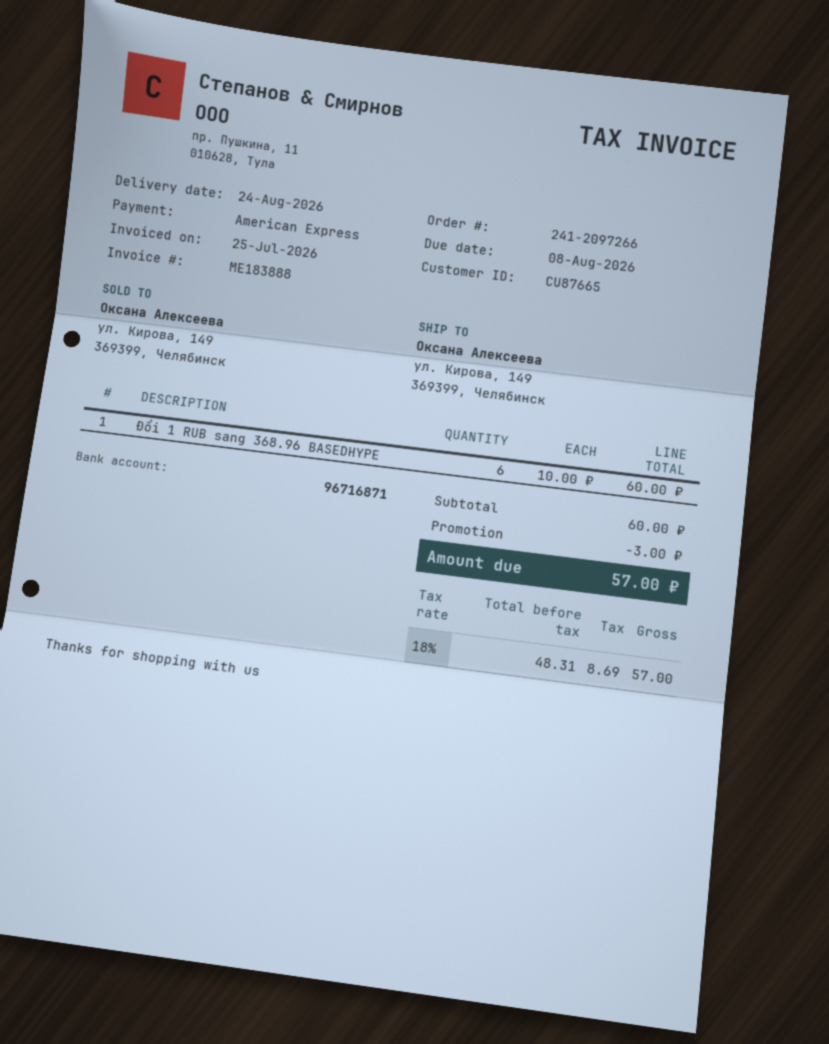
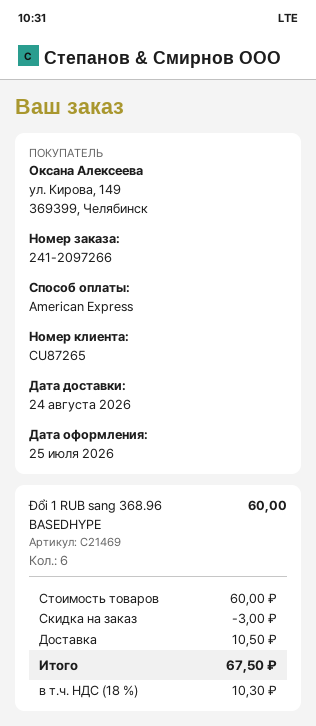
customer number: CU87665 -> CU87265
shipping: none -> 10.50
tax: 18% = 8.69 -> 18% = 10.30
total: 57.00 -> 67.50

